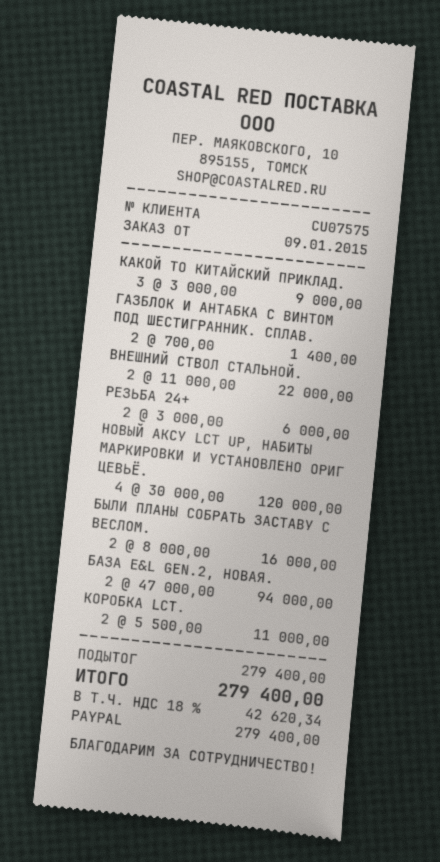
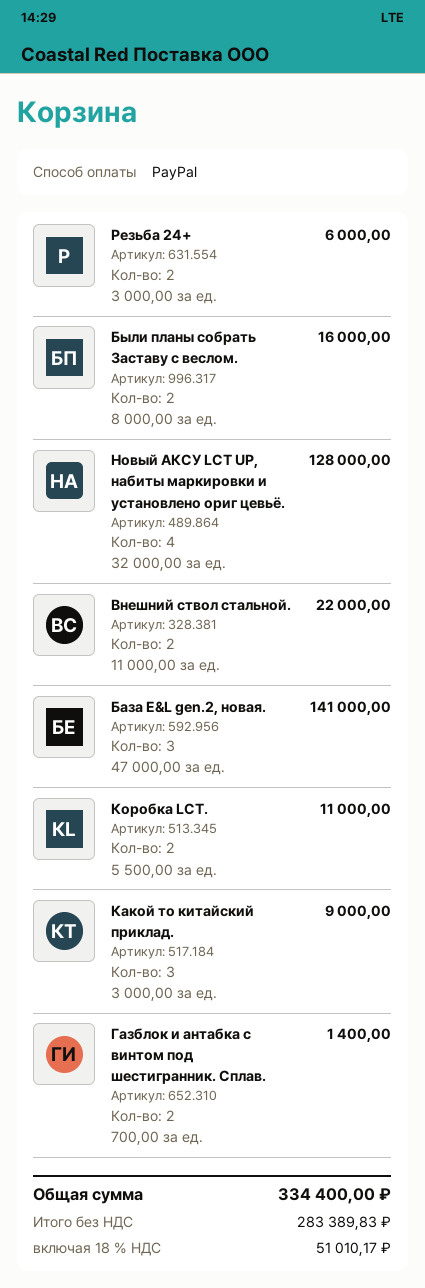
НОВЫЙ АКСУ LCT UP, НАБИТЫ МАРКИРОВКИ И УСТАНОВЛЕНО ОРИГ ЦЕВЬЁ.: 4 x 30000.00 = 120000.00 -> 4 x 32000.00 = 128000.00
БАЗА E&L GEN.2, НОВАЯ.: 2 x 47000.00 = 94000.00 -> 3 x 47000.00 = 141000.00
tax: 18% = 42620.34 -> 18% = 51010.17
total: 279400.00 -> 334400.00

